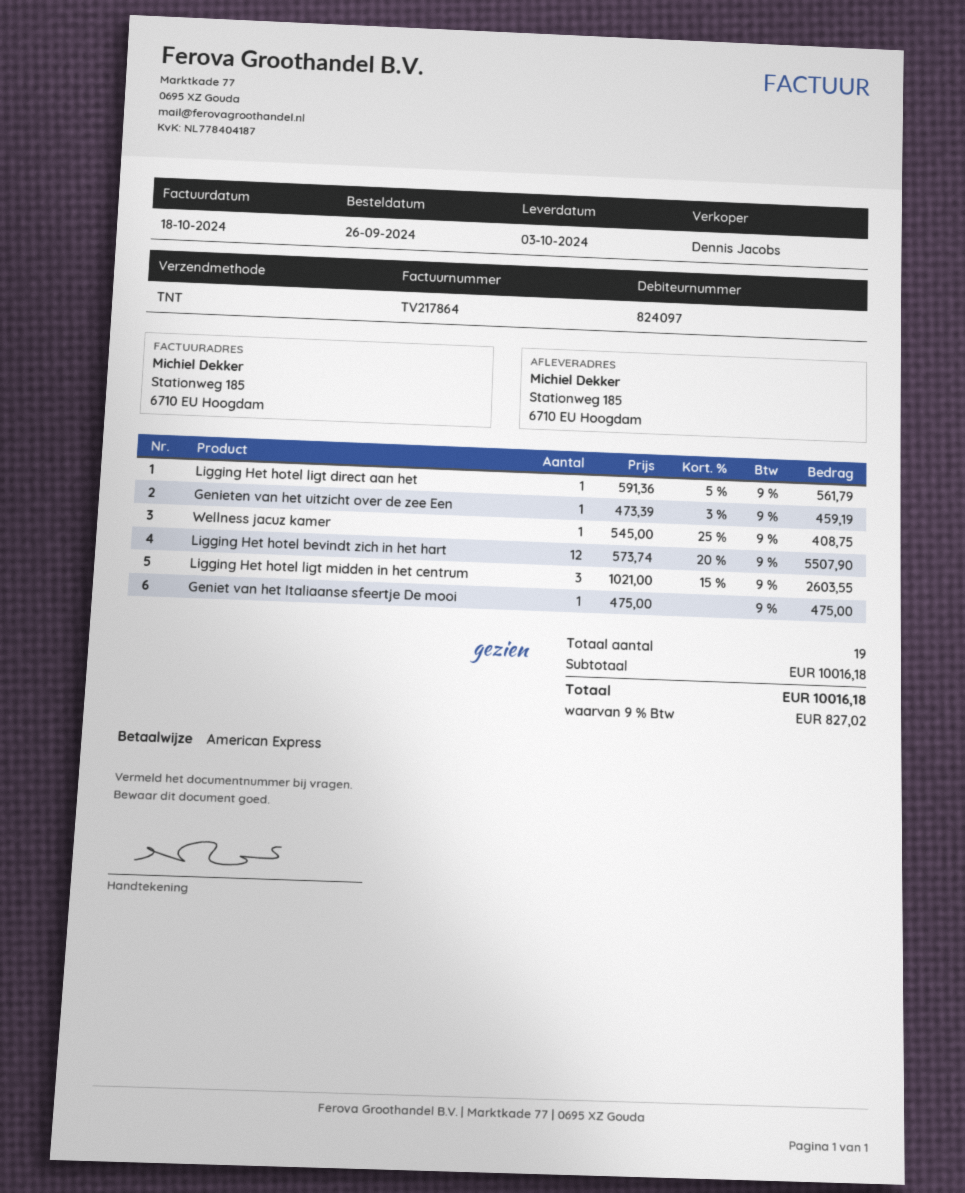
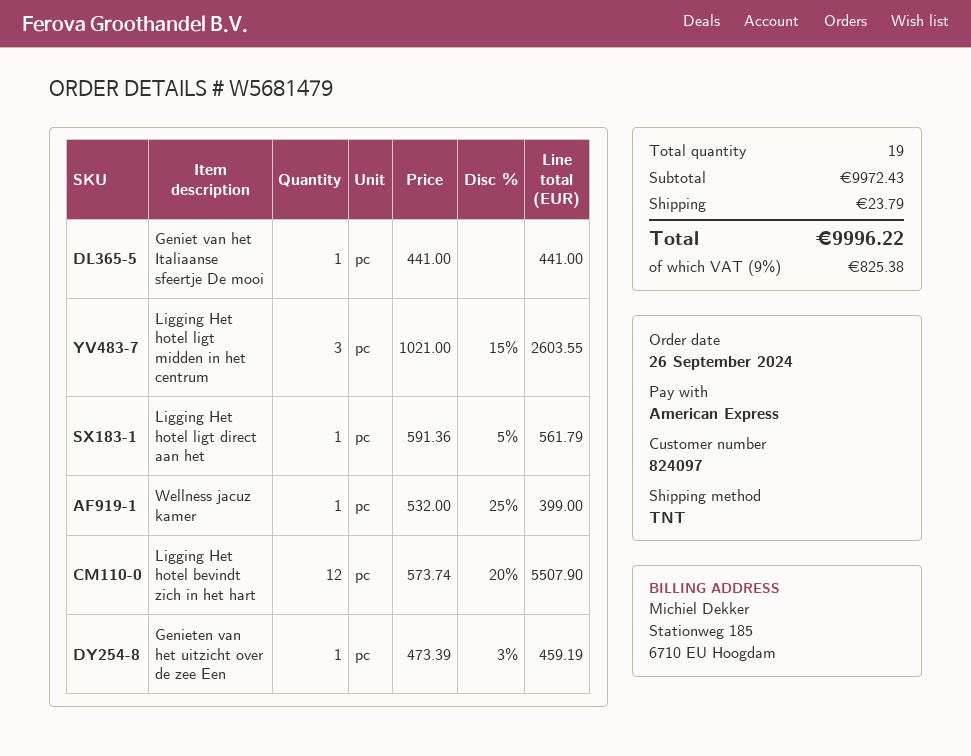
Wellness jacuz kamer: 1 x 545.00 - 25% = 408.75 -> 1 x 532.00 - 25% = 399.00
Geniet van het Italiaanse sfeertje De mooi: 1 x 475.00 = 475.00 -> 1 x 441.00 = 441.00
subtotal: 10016.18 -> 9972.43
shipping: none -> 23.79
tax: 9% = 827.02 -> 9% = 825.38
total: 10016.18 -> 9996.22

